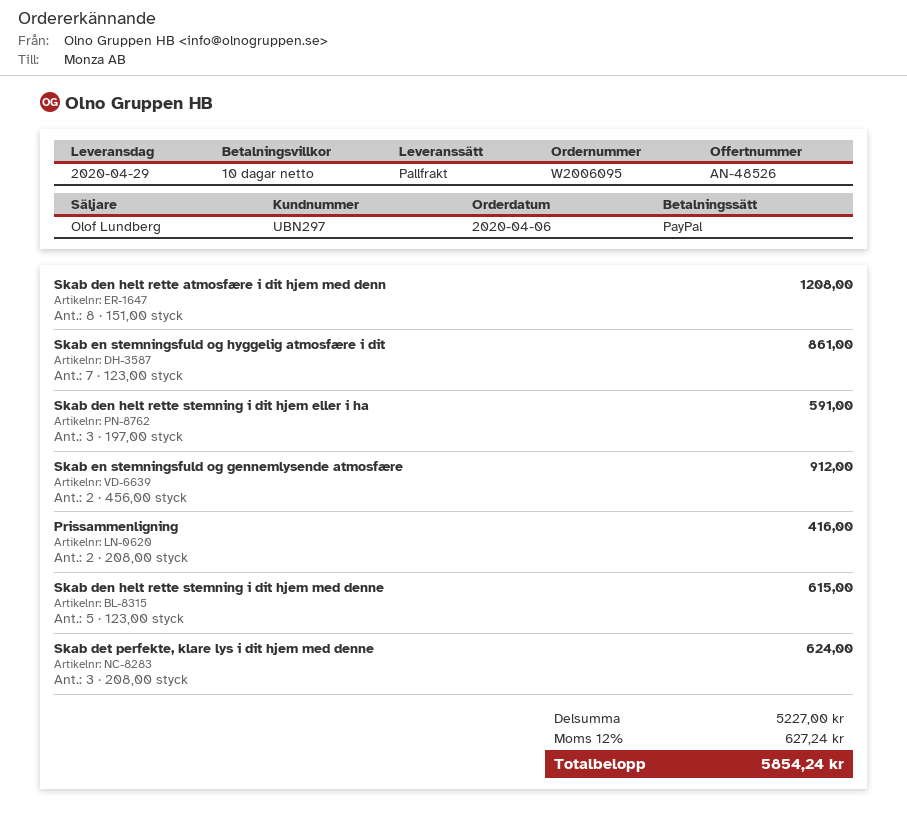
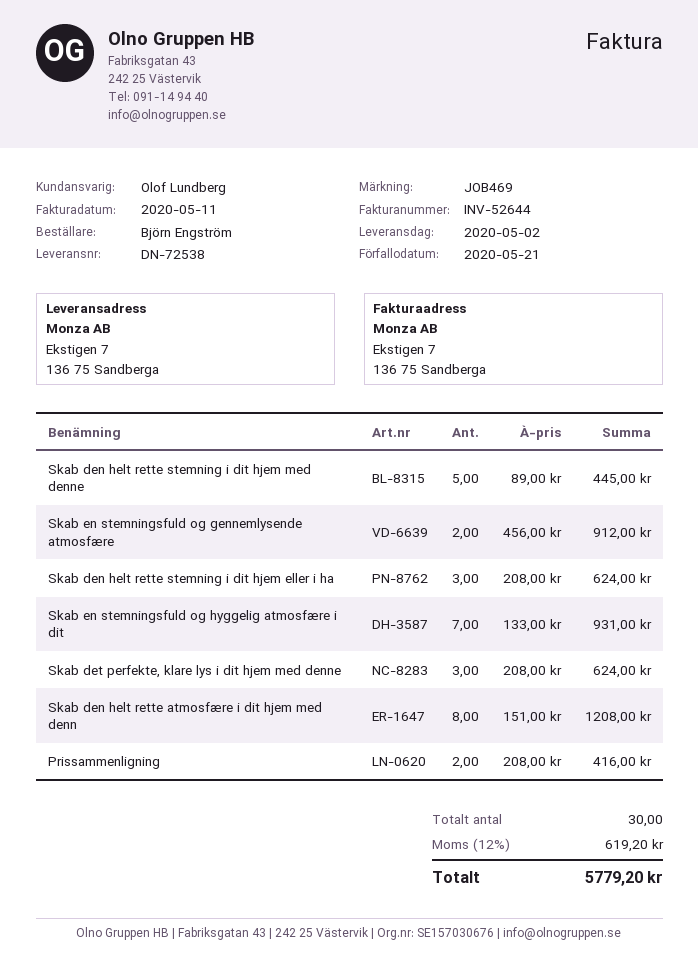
delivery date: 2020-04-29 -> 2020-05-02
Skab en stemningsfuld og hyggelig atmosfære i dit: 7 x 123.00 = 861.00 -> 7 x 133.00 = 931.00
Skab den helt rette stemning i dit hjem eller i ha: 3 x 197.00 = 591.00 -> 3 x 208.00 = 624.00
Skab den helt rette stemning i dit hjem med denne: 5 x 123.00 = 615.00 -> 5 x 89.00 = 445.00
tax: 12% = 627.24 -> 12% = 619.20
total: 5854.24 -> 5779.20

